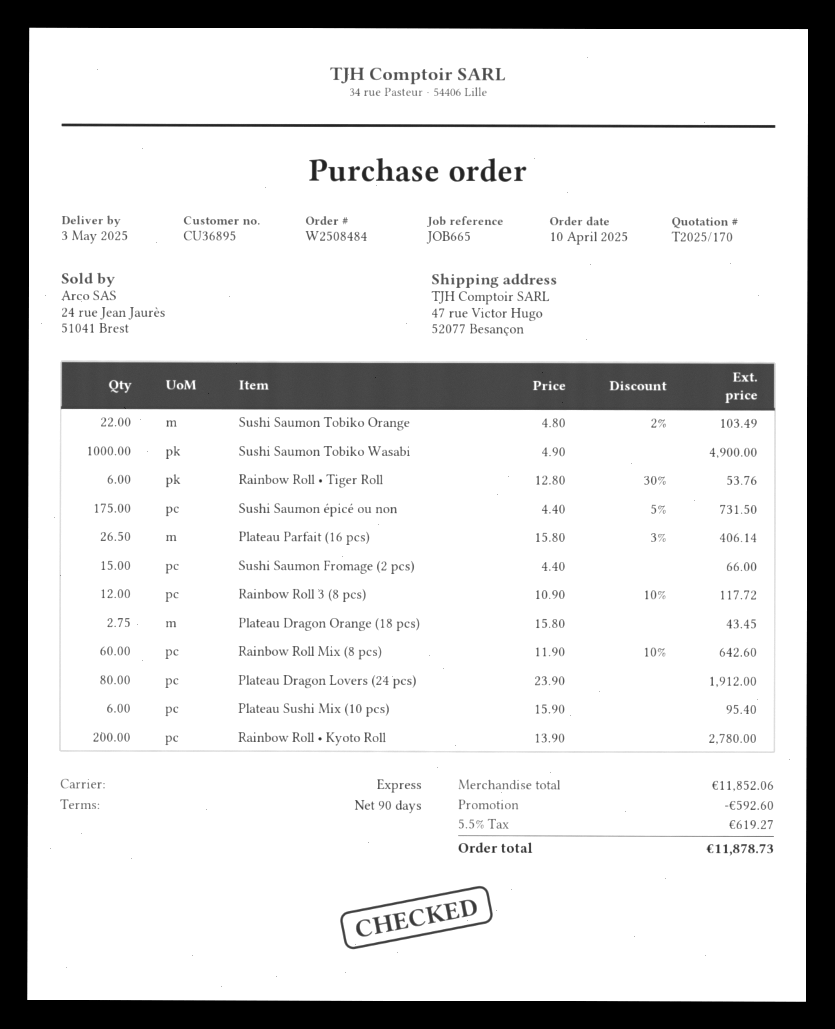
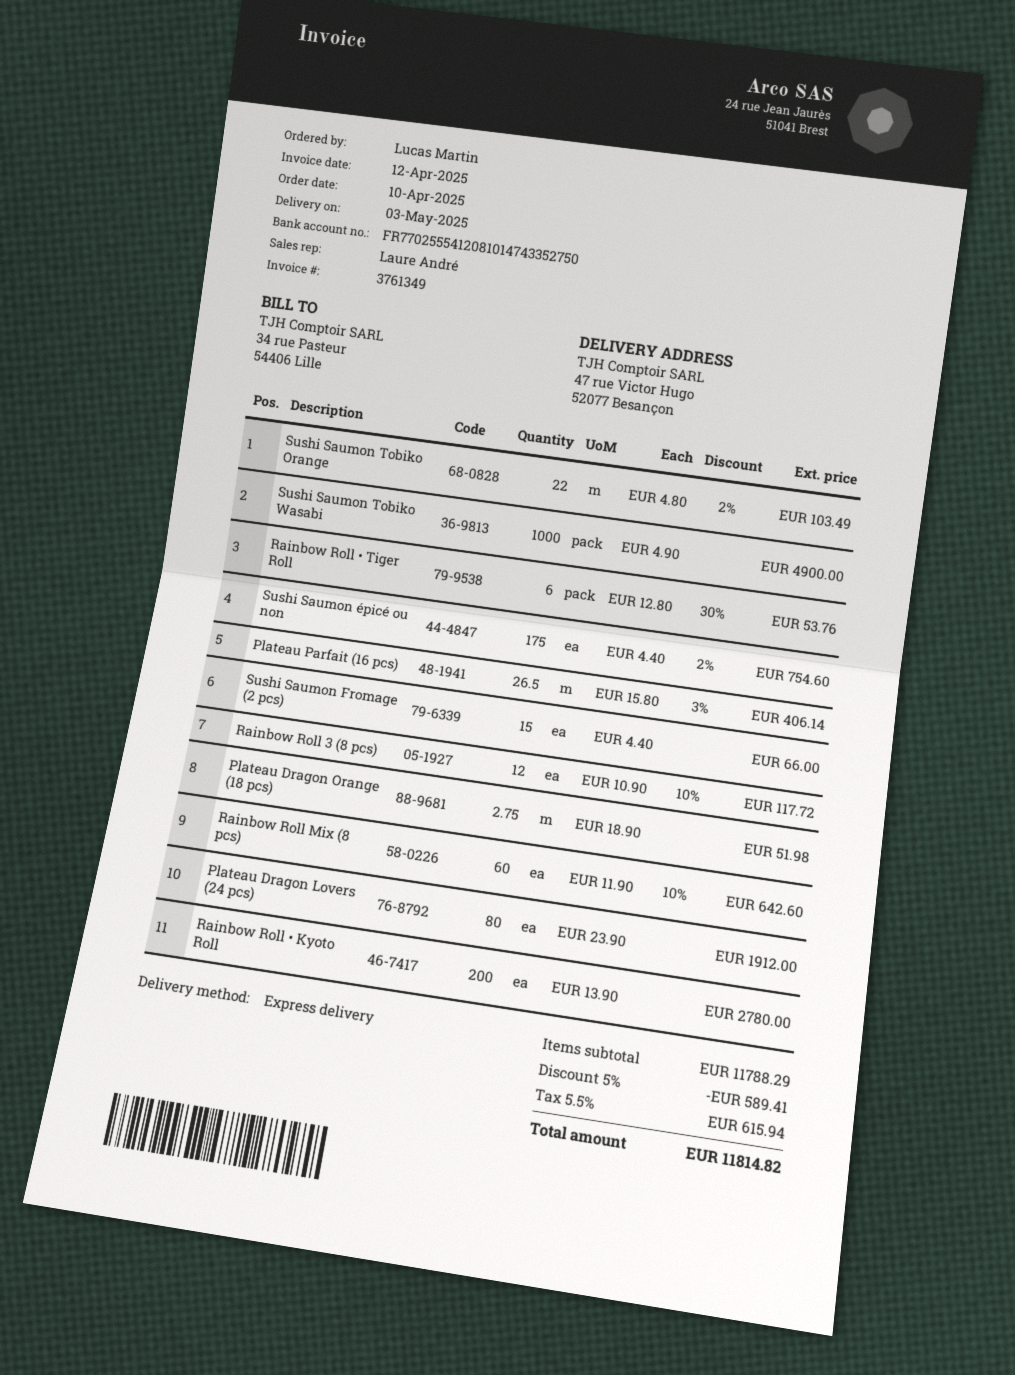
Sushi Saumon épicé ou non: 175 x 4.40 - 5% = 731.50 -> 175 x 4.40 - 2% = 754.60
Plateau Dragon Orange (18 pcs): 2.75 x 15.80 = 43.45 -> 2.75 x 18.90 = 51.98
Plateau Sushi Mix (10 pcs): 6 x 15.90 = 95.40 -> none
subtotal: 11852.06 -> 11788.29
discount: 592.60 -> 589.41
tax: 5.5% = 619.27 -> 5.5% = 615.94
total: 11878.73 -> 11814.82

